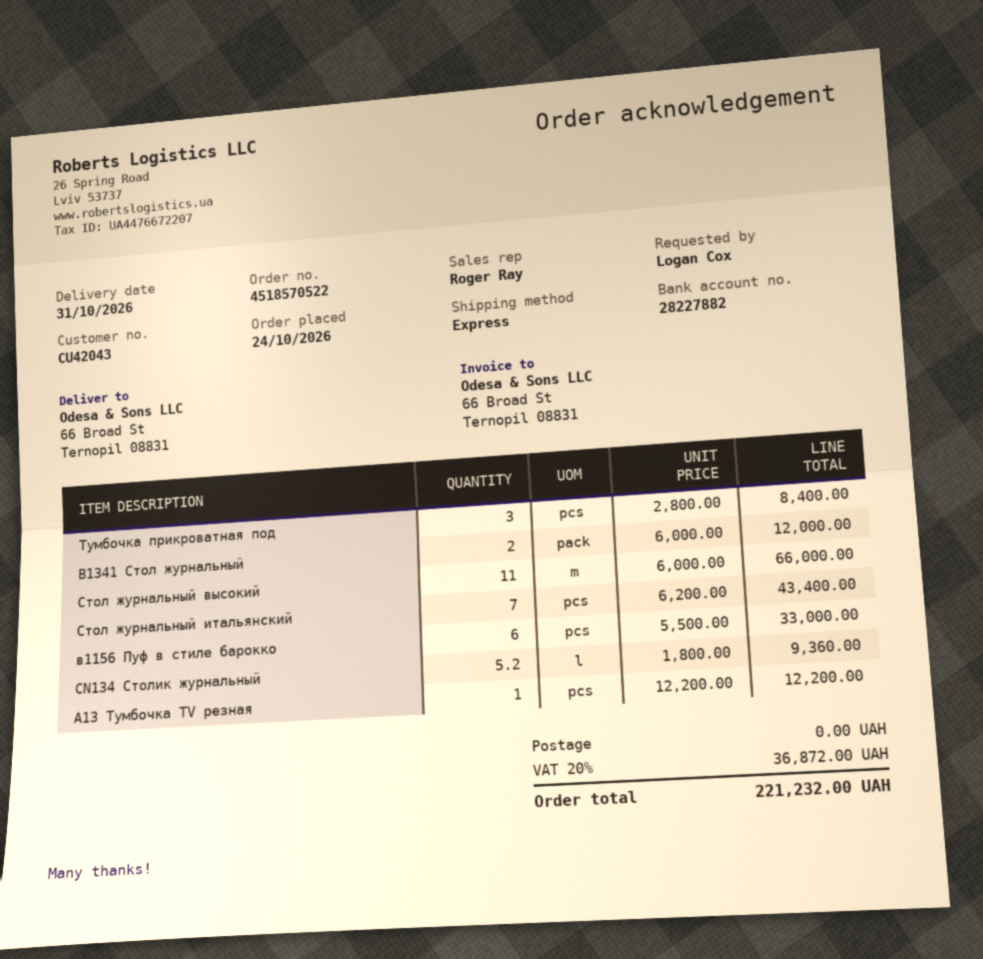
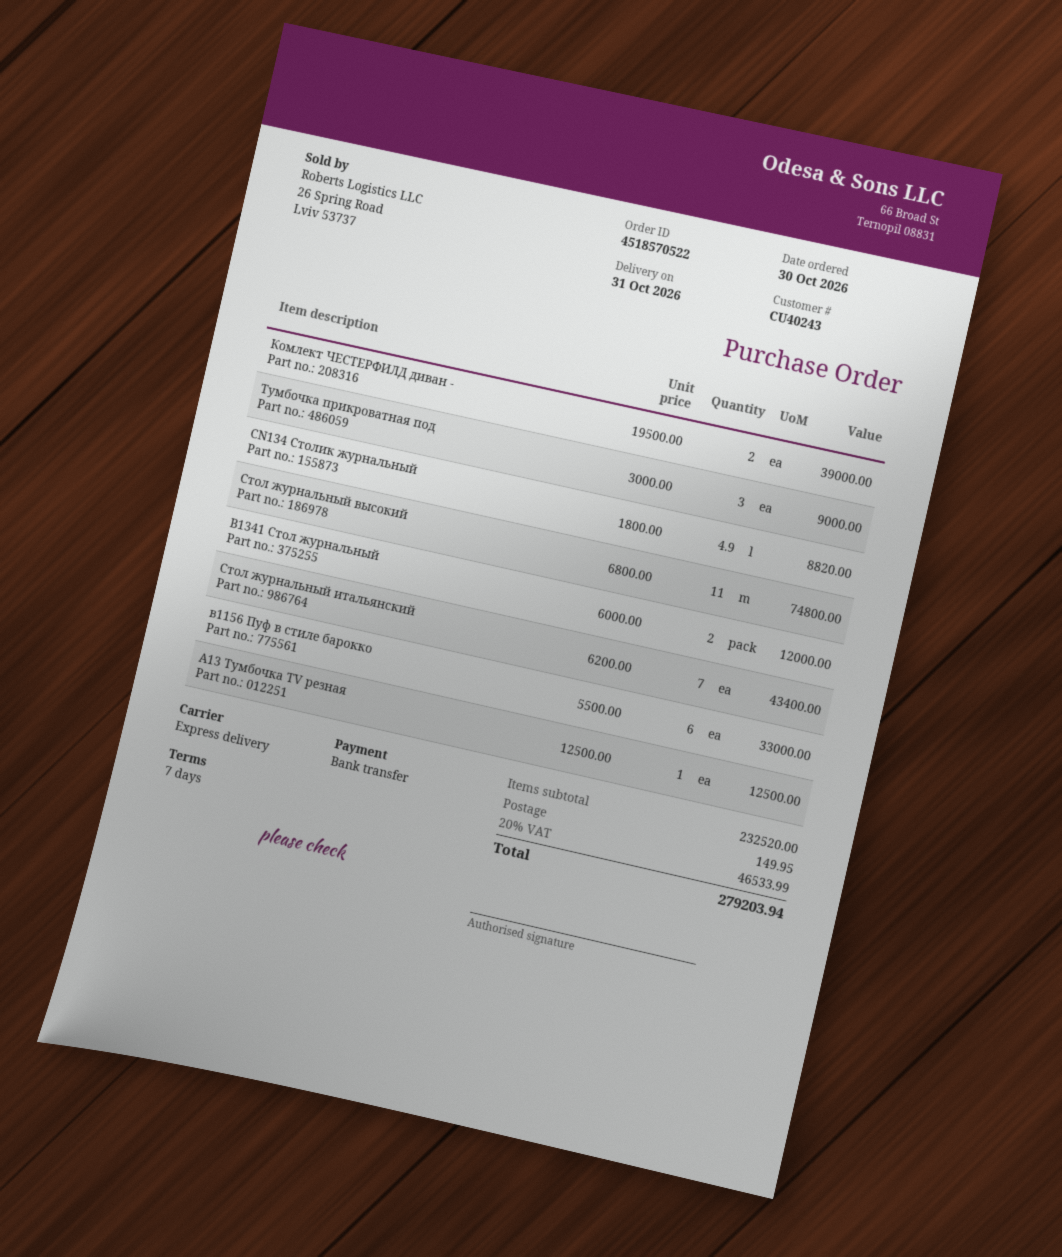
order date: 2026-10-24 -> 2026-10-30
customer number: CU42043 -> CU40243
Тумбочка прикроватная под: 3 x 2800.00 = 8400.00 -> 3 x 3000.00 = 9000.00
Стол журнальный высокий: 11 x 6000.00 = 66000.00 -> 11 x 6800.00 = 74800.00
CN134 Столик журнальный: 5.2 x 1800.00 = 9360.00 -> 4.9 x 1800.00 = 8820.00
А13 Тумбочка TV резная: 1 x 12200.00 = 12200.00 -> 1 x 12500.00 = 12500.00
Комлект ЧЕСТЕРФИЛД диван -: none -> 2 x 19500.00 = 39000.00
shipping: 0.00 -> 149.95
tax: 20% = 36872.00 -> 20% = 46533.99
total: 221232.00 -> 279203.94

